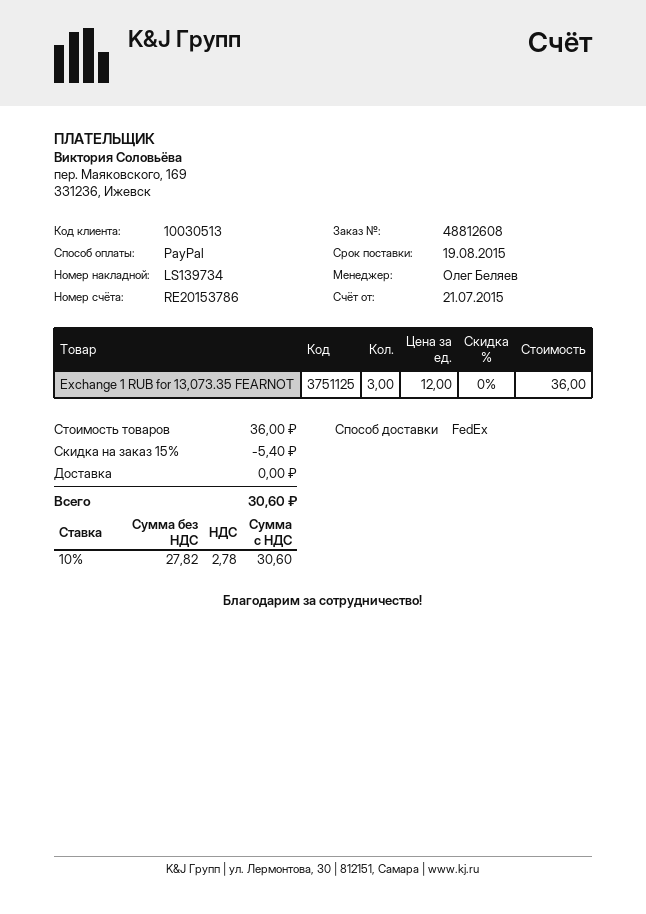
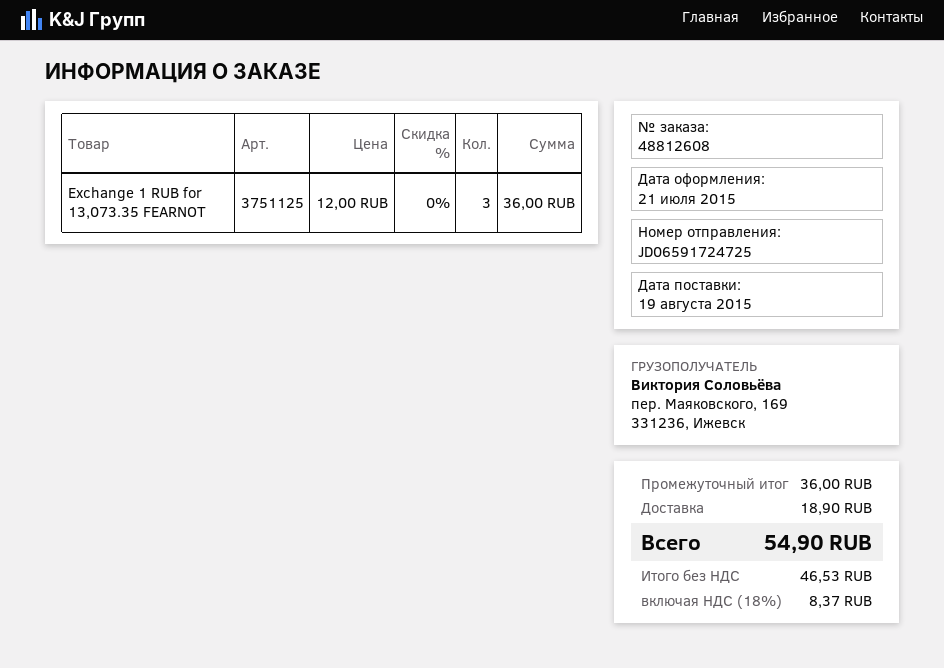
discount: 15% = 5.40 -> none
shipping: 0.00 -> 18.90
net: 27.82 -> 46.53
tax: 10% = 2.78 -> 18% = 8.37
total: 30.60 -> 54.90

